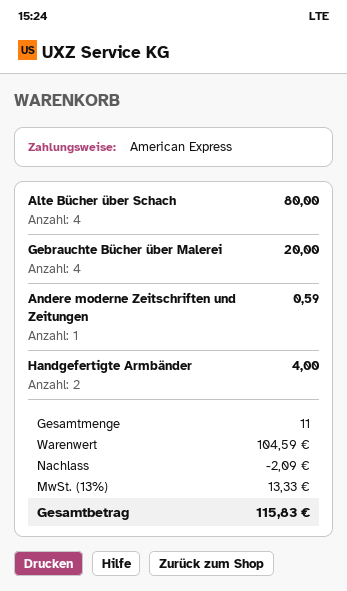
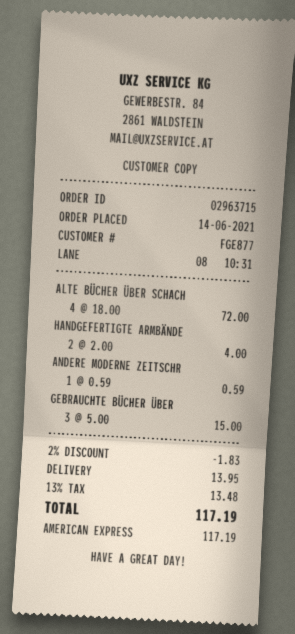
Alte Bücher über Schach: 4 for 80.00 -> 4 for 72.00
Gebrauchte Bücher über Malerei: 4 for 20.00 -> 3 for 15.00
discount: 2.09 -> 1.83
shipping: none -> 13.95
tax: 13% = 13.33 -> 13% = 13.48
total: 115.83 -> 117.19

